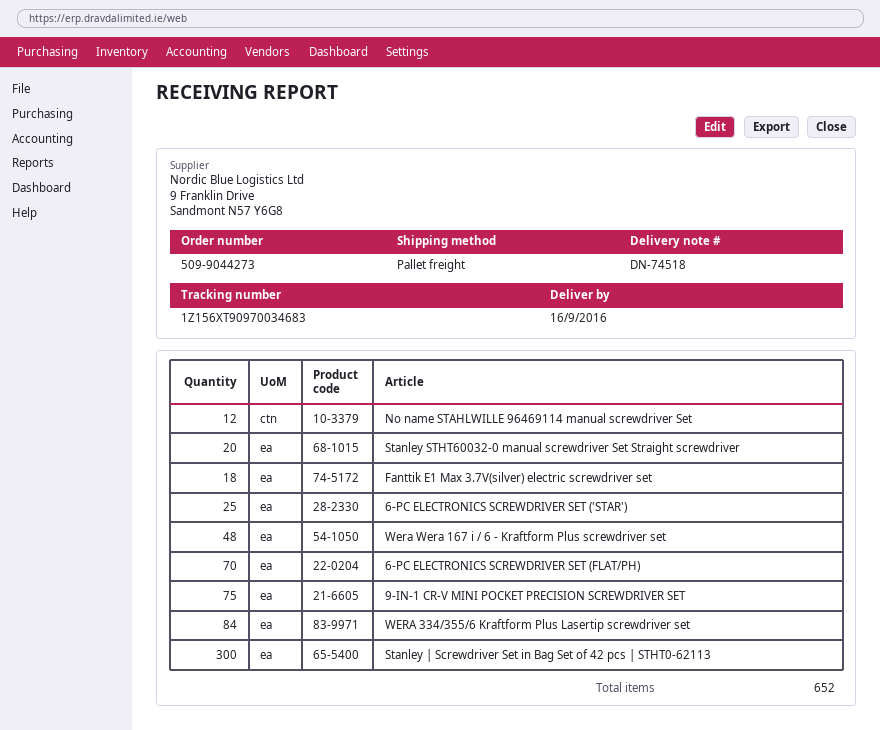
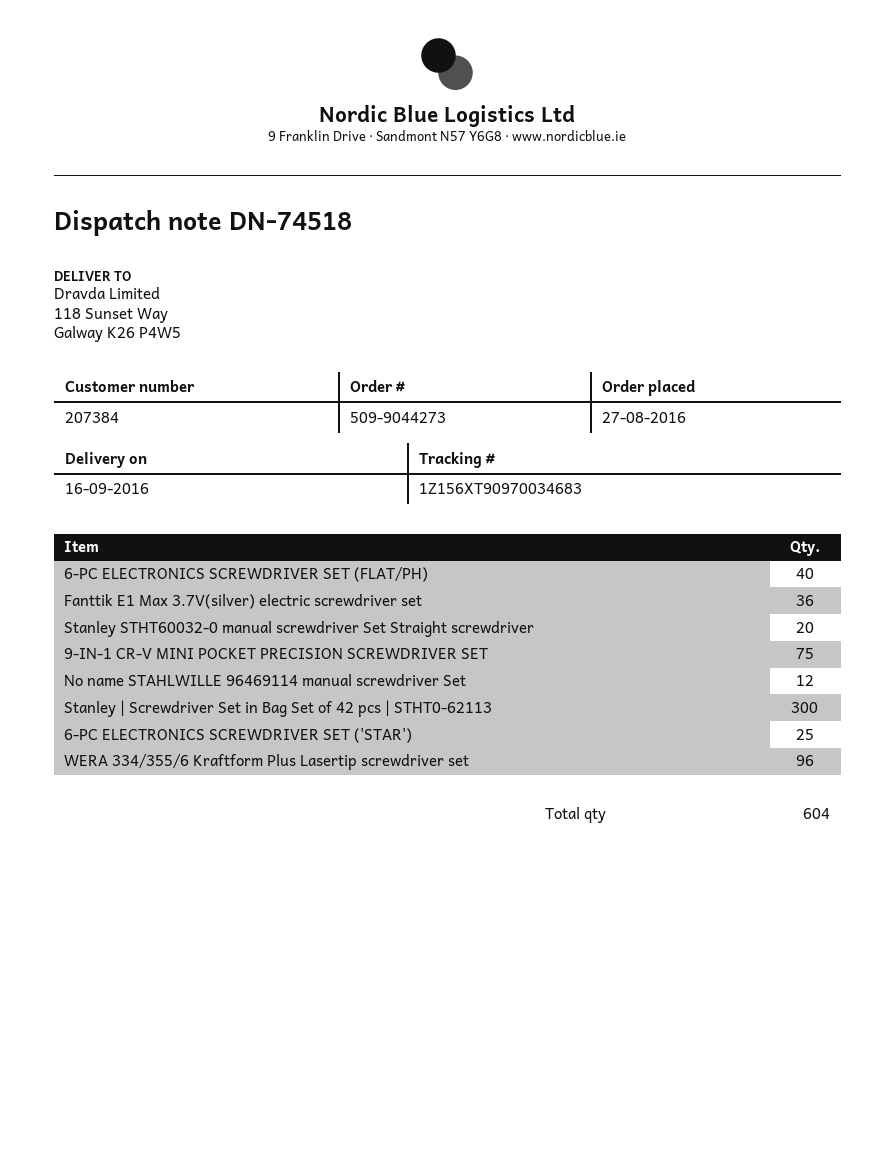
Fanttik E1 Max 3.7V(silver) electric screwdriver set: 18 -> 36
Wera Wera 167 i / 6 - Kraftform Plus screwdriver set: 48 -> none
6-PC ELECTRONICS SCREWDRIVER SET (FLAT/PH): 70 -> 40
WERA 334/355/6 Kraftform Plus Lasertip screwdriver set: 84 -> 96
total quantity: 652 -> 604

